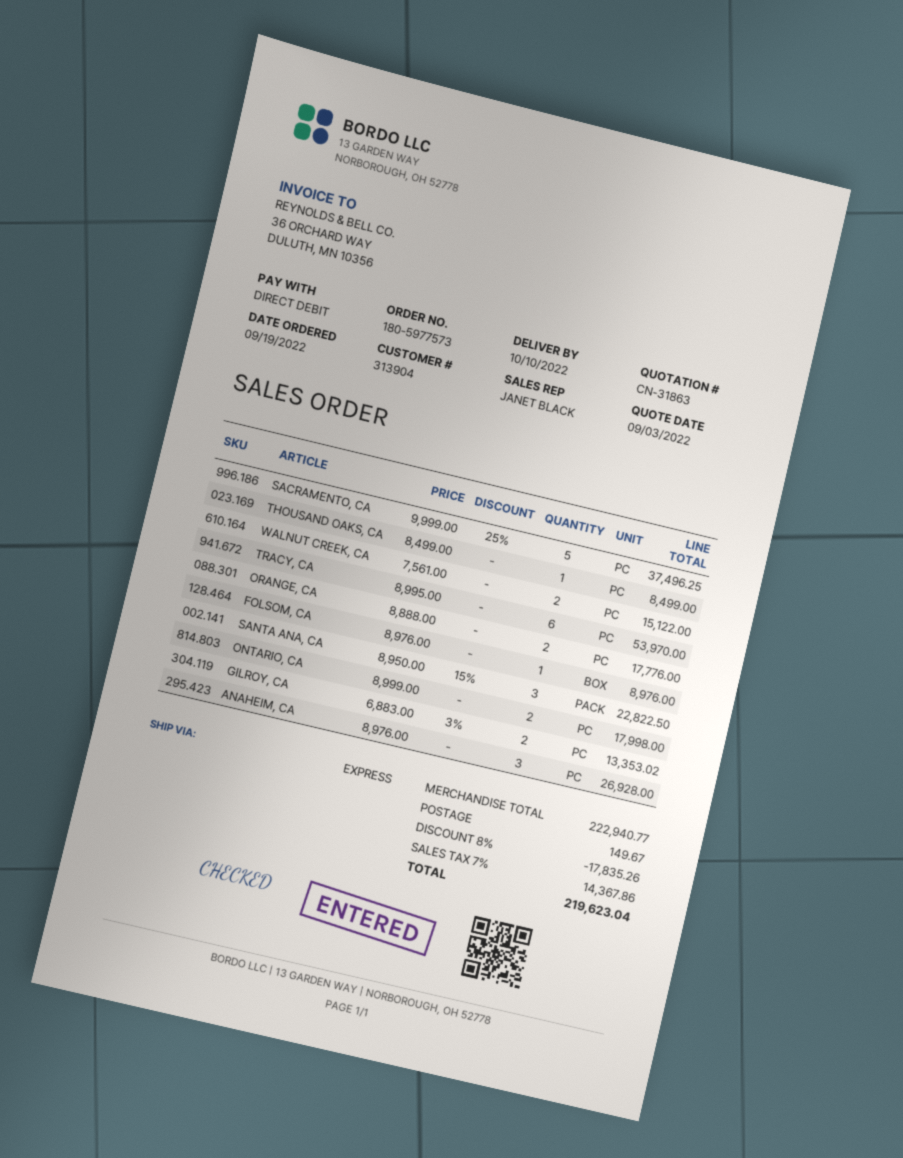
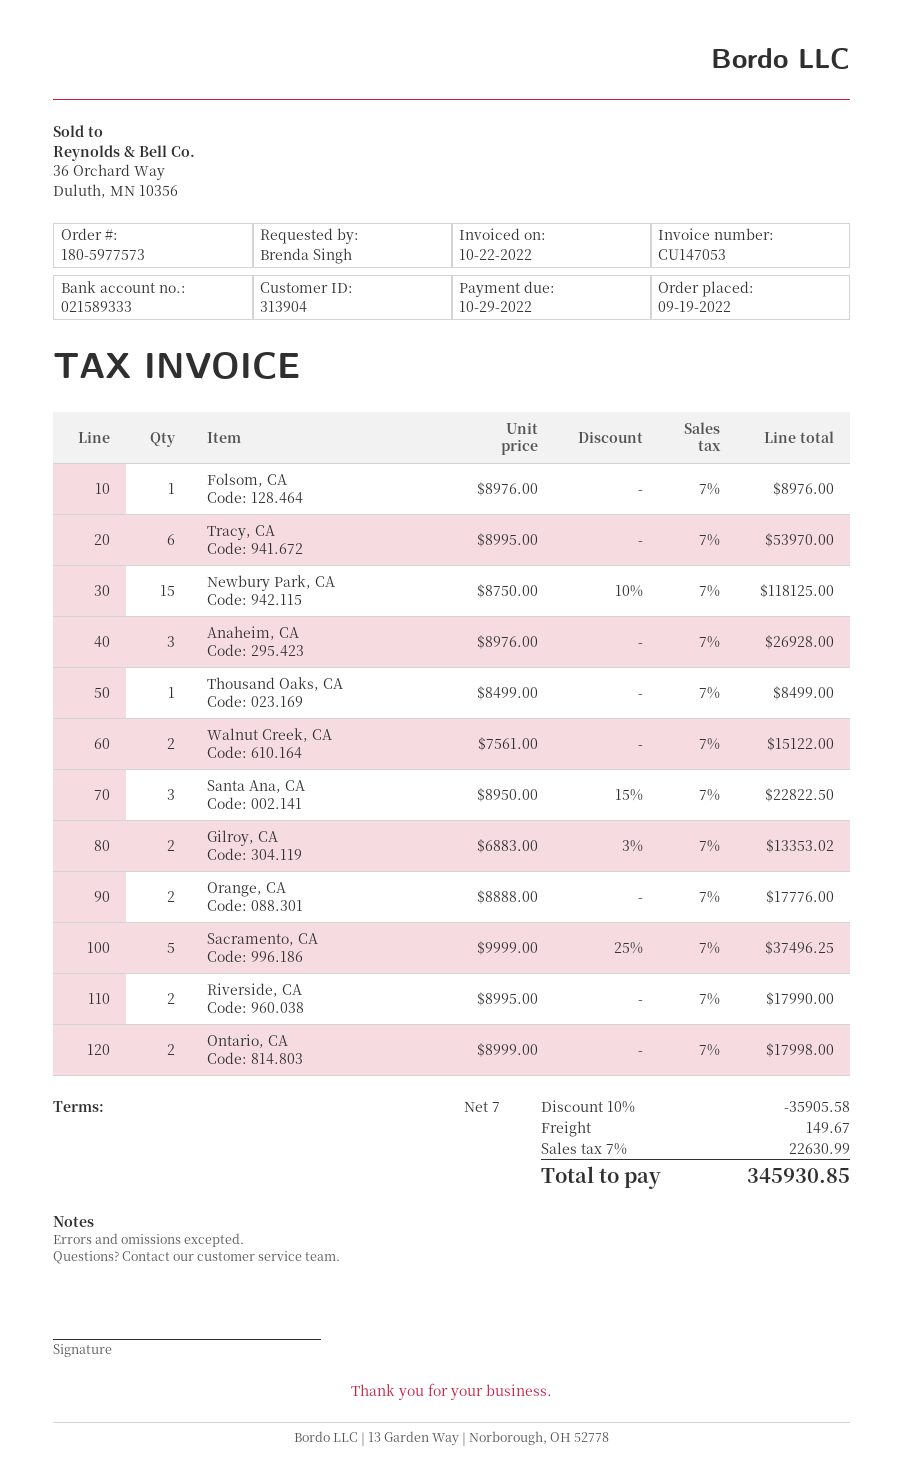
Newbury Park, CA: none -> 15 x 8750.00 - 10% = 118125.00
Riverside, CA: none -> 2 x 8995.00 = 17990.00
discount: 8% = 17835.26 -> 10% = 35905.58
tax: 7% = 14367.86 -> 7% = 22630.99
total: 219623.04 -> 345930.85

